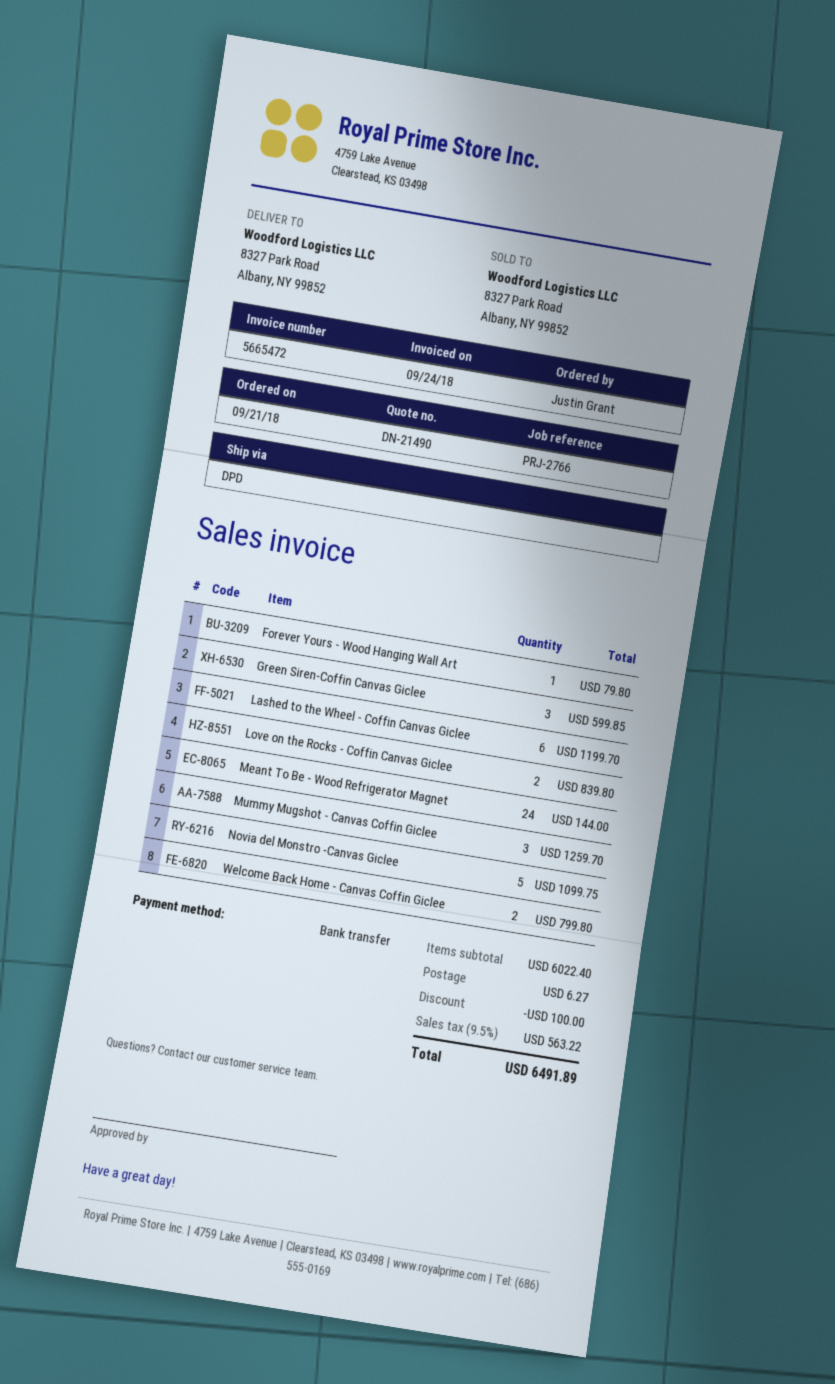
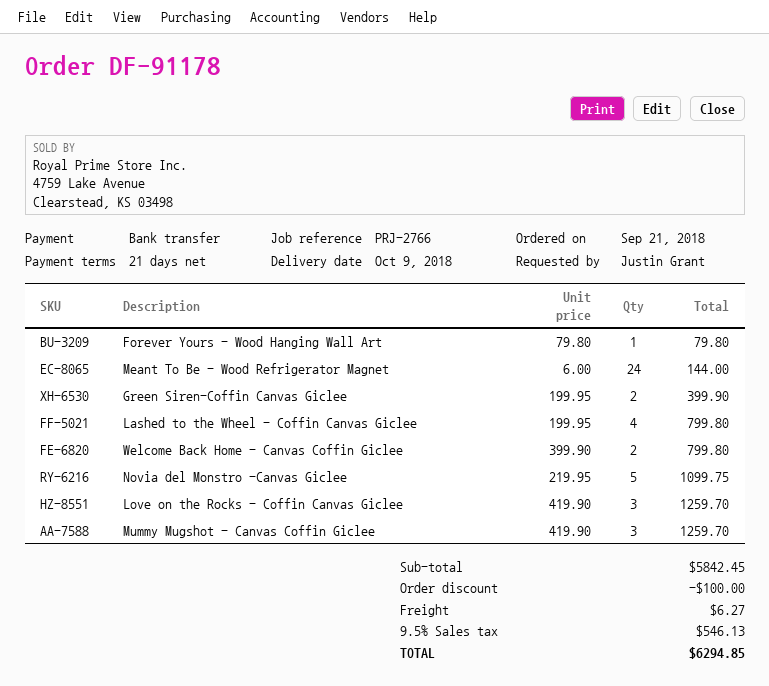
Green Siren-Coffin Canvas Giclee: 3 for 599.85 -> 2 for 399.90
Lashed to the Wheel - Coffin Canvas Giclee: 6 for 1199.70 -> 4 for 799.80
Love on the Rocks - Coffin Canvas Giclee: 2 for 839.80 -> 3 for 1259.70
subtotal: 6022.40 -> 5842.45
tax: 9.5% = 563.22 -> 9.5% = 546.13
total: 6491.89 -> 6294.85

